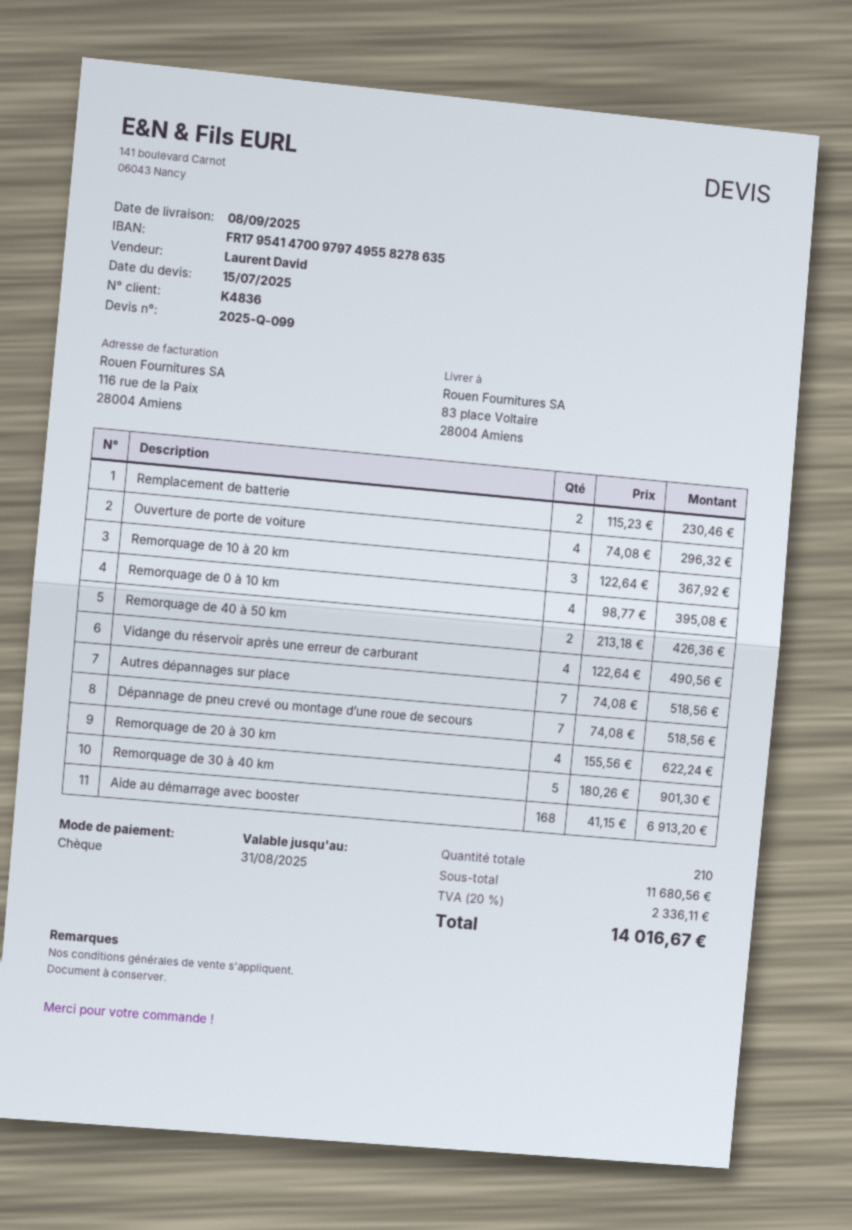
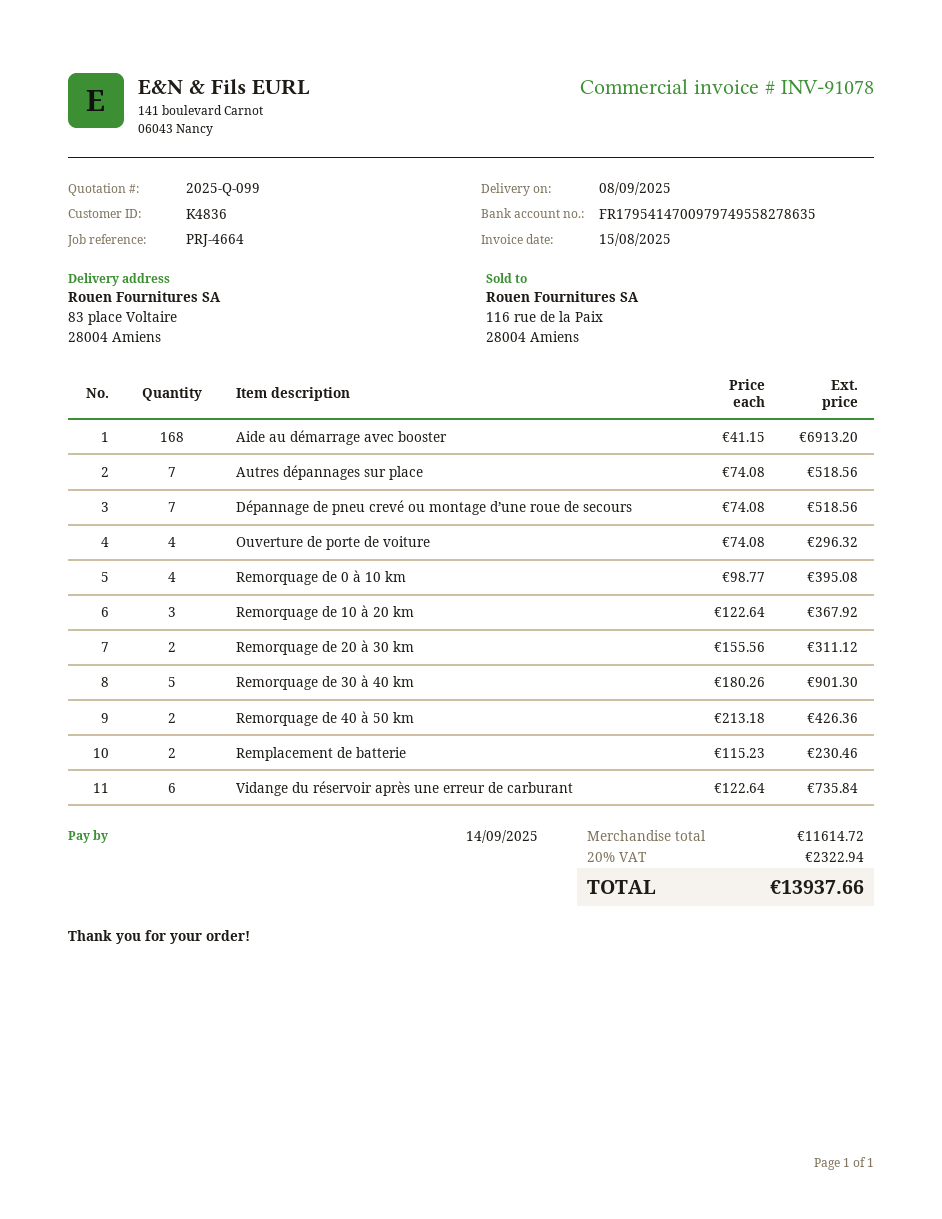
Vidange du réservoir après une erreur de carburant: 4 x 122.64 = 490.56 -> 6 x 122.64 = 735.84
Remorquage de 20 à 30 km: 4 x 155.56 = 622.24 -> 2 x 155.56 = 311.12
subtotal: 11680.56 -> 11614.72
tax: 20% = 2336.11 -> 20% = 2322.94
total: 14016.67 -> 13937.66

